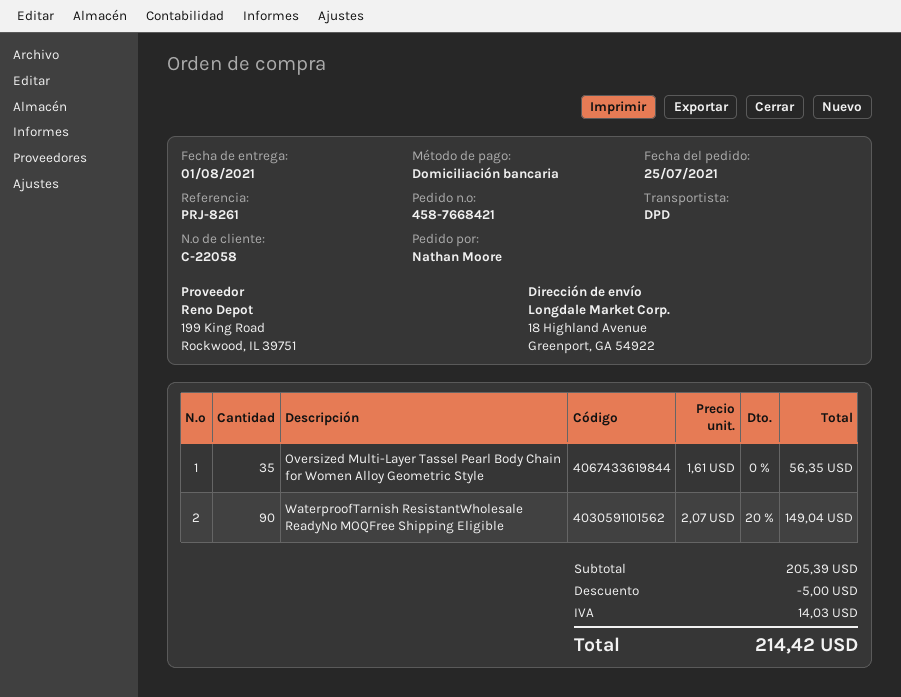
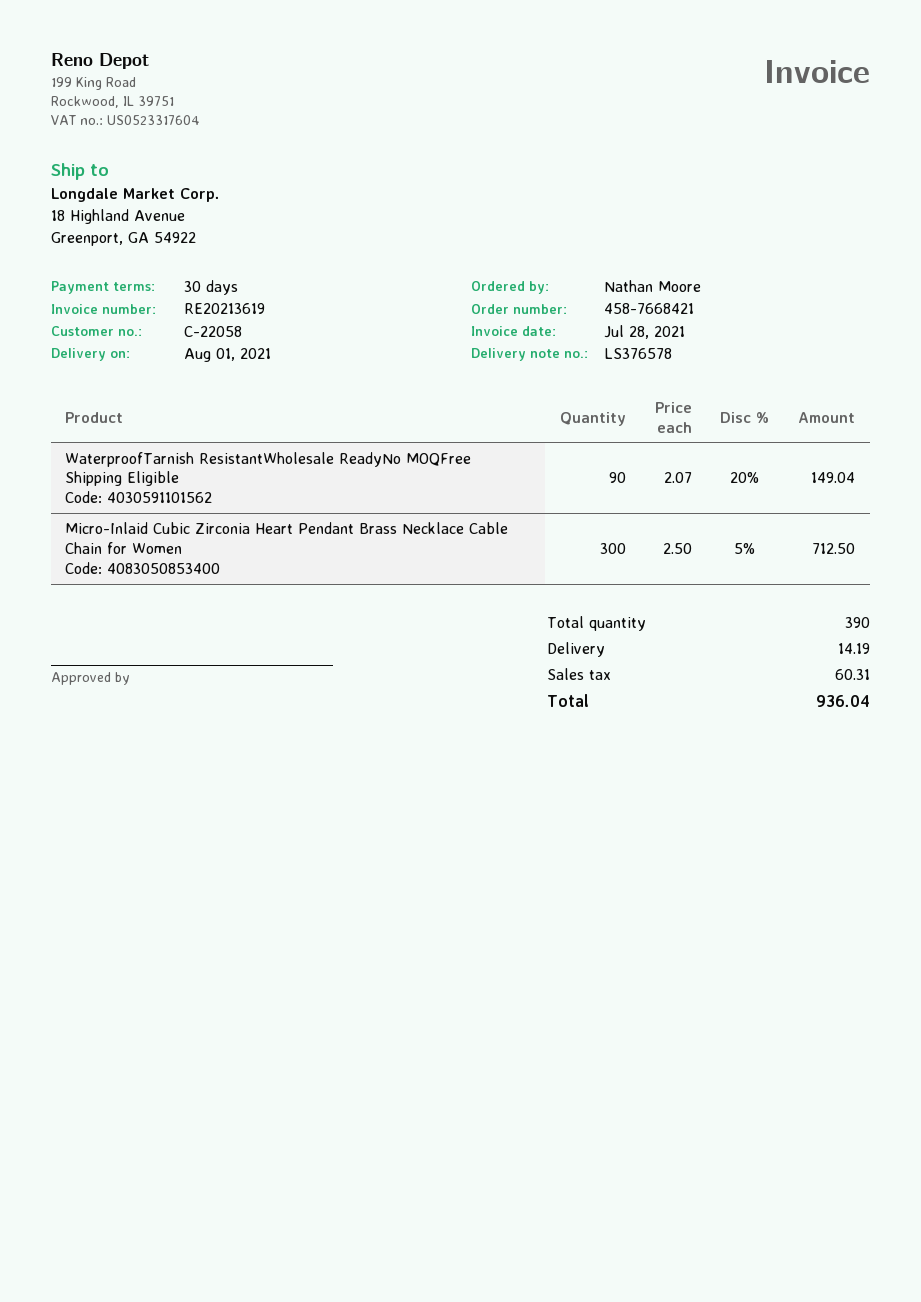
Oversized Multi-Layer Tassel Pearl Body Chain for Women Alloy Geometric Style: 35 x 1.61 = 56.35 -> none
Micro-Inlaid Cubic Zirconia Heart Pendant Brass Necklace Cable Chain for Women: none -> 300 x 2.50 - 5% = 712.50
discount: 5.00 -> none
shipping: none -> 14.19
tax: 14.03 -> 60.31
total: 214.42 -> 936.04

